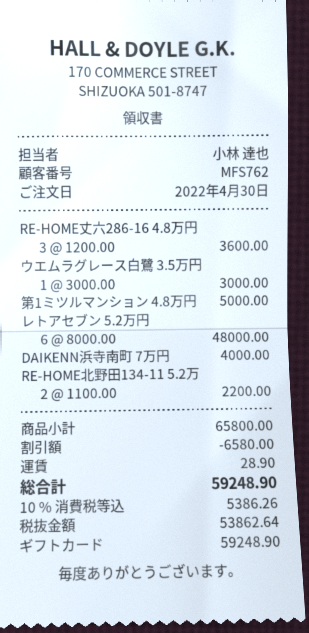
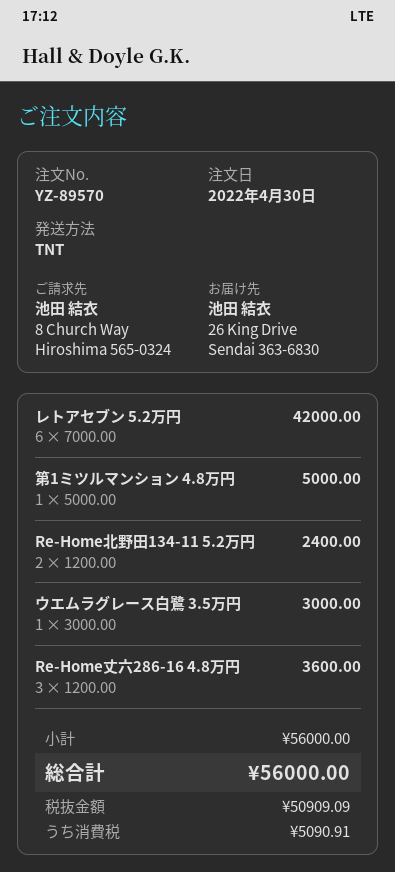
レトアセブン 5.2万円: 6 x 8000.00 = 48000.00 -> 6 x 7000.00 = 42000.00
DAIKENN浜寺南町 7万円: 1 x 4000.00 = 4000.00 -> none
RE-HOME北野田134-11 5.2万: 2 x 1100.00 = 2200.00 -> 2 x 1200.00 = 2400.00
subtotal: 65800.00 -> 56000.00
discount: 6580.00 -> none
shipping: 28.90 -> none
net: 53862.64 -> 50909.09
tax: 5386.26 -> 5090.91
total: 59248.90 -> 56000.00

